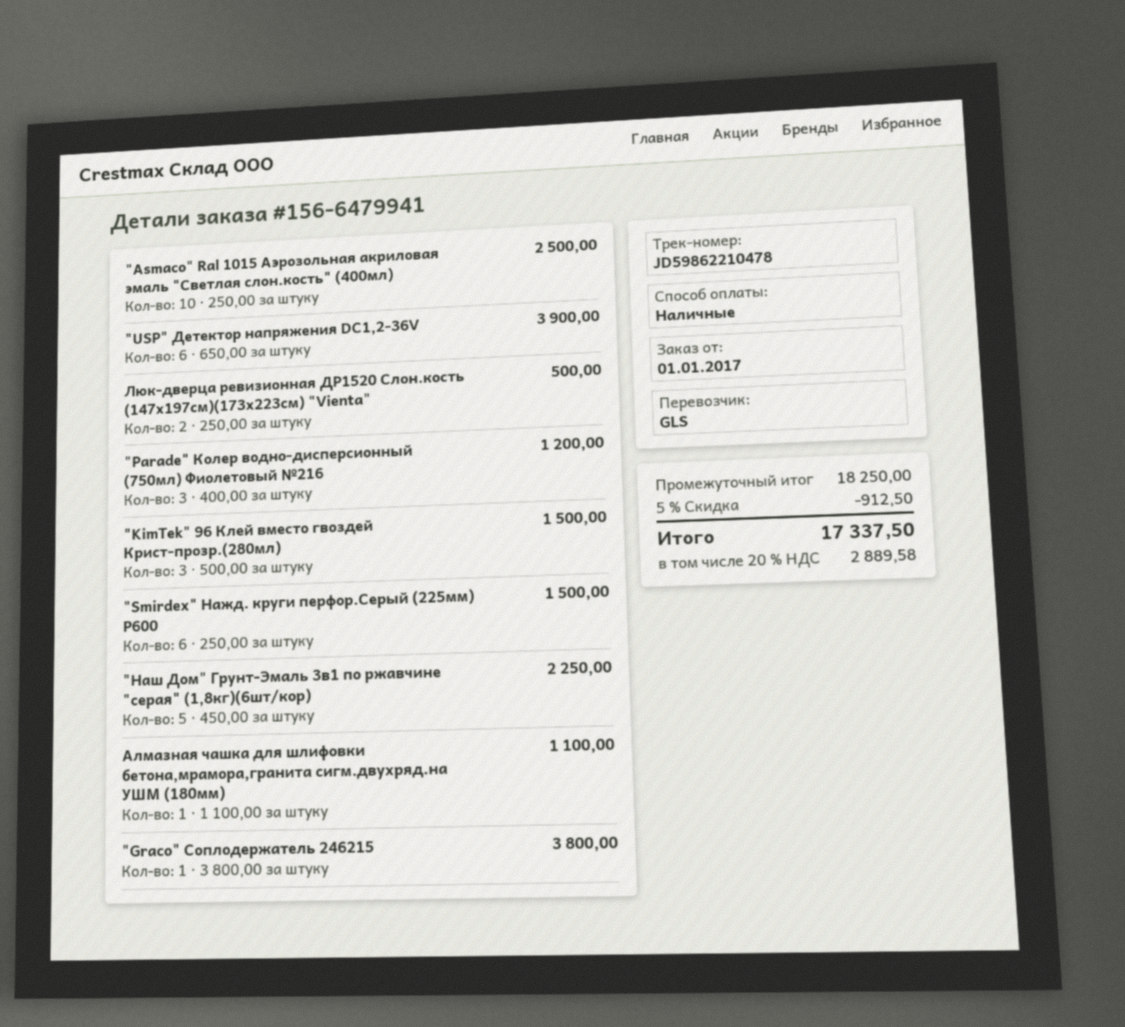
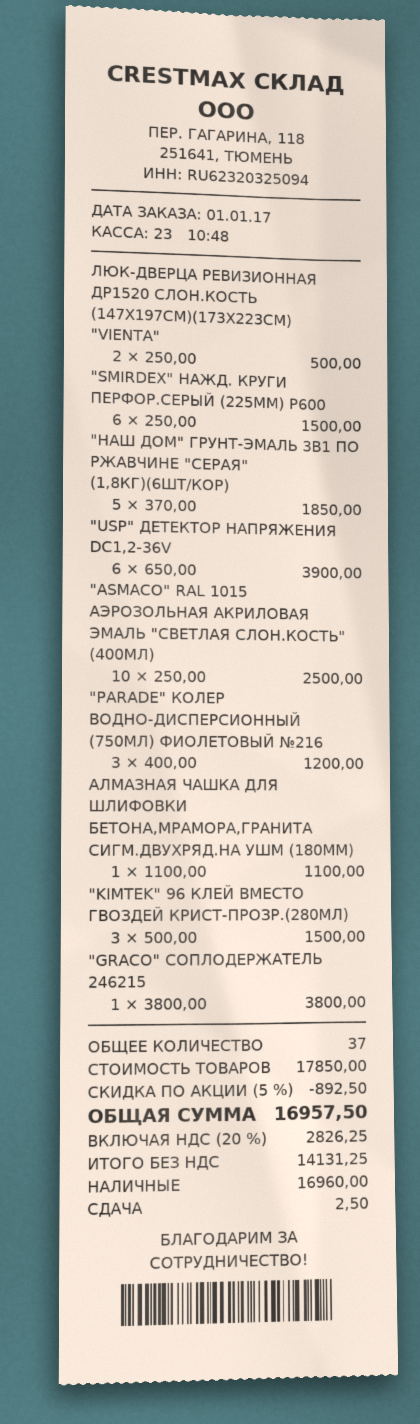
"Наш Дом" Грунт-Эмаль 3в1 по ржавчине "серая" (1,8кг)(6шт/кор): 5 x 450.00 = 2250.00 -> 5 x 370.00 = 1850.00
subtotal: 18250.00 -> 17850.00
discount: 5% = 912.50 -> 5% = 892.50
tax: 20% = 2889.58 -> 20% = 2826.25
total: 17337.50 -> 16957.50

